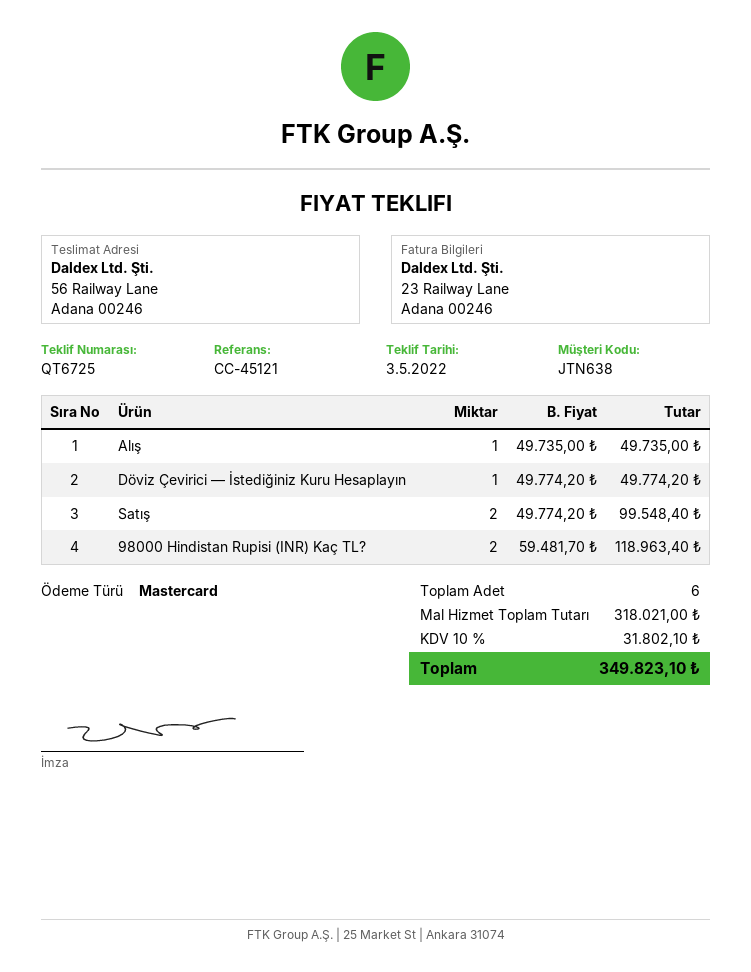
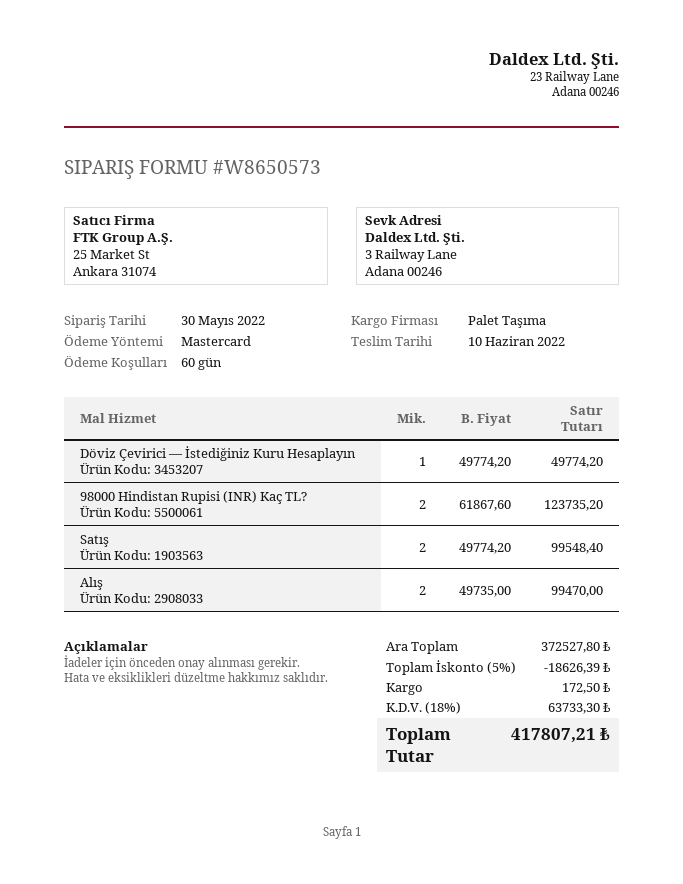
ship to: 56 Railway Lane, Adana 00246 -> 3 Railway Lane, Adana 00246
Alış: 1 x 49735.00 = 49735.00 -> 2 x 49735.00 = 99470.00
98000 Hindistan Rupisi (INR) Kaç TL?: 2 x 59481.70 = 118963.40 -> 2 x 61867.60 = 123735.20
subtotal: 318021.00 -> 372527.80
discount: none -> 5% = 18626.39
shipping: none -> 172.50
tax: 10% = 31802.10 -> 18% = 63733.30
total: 349823.10 -> 417807.21

